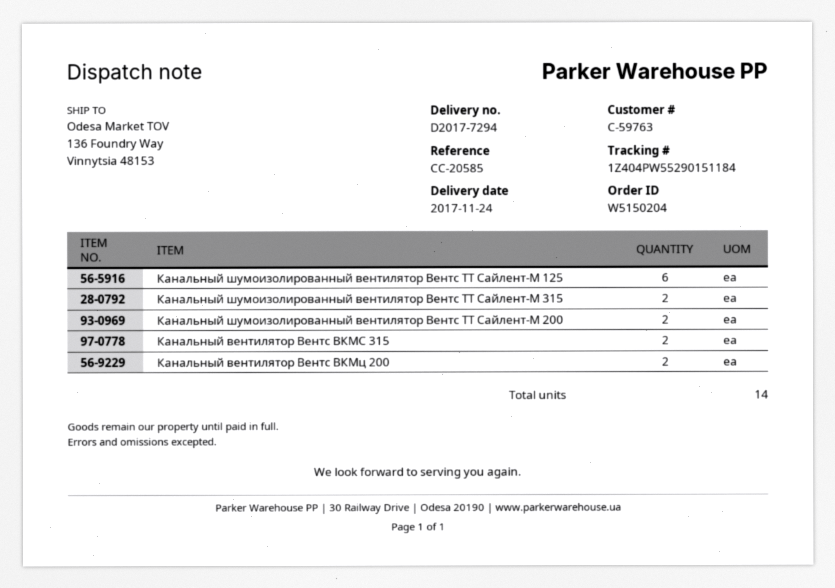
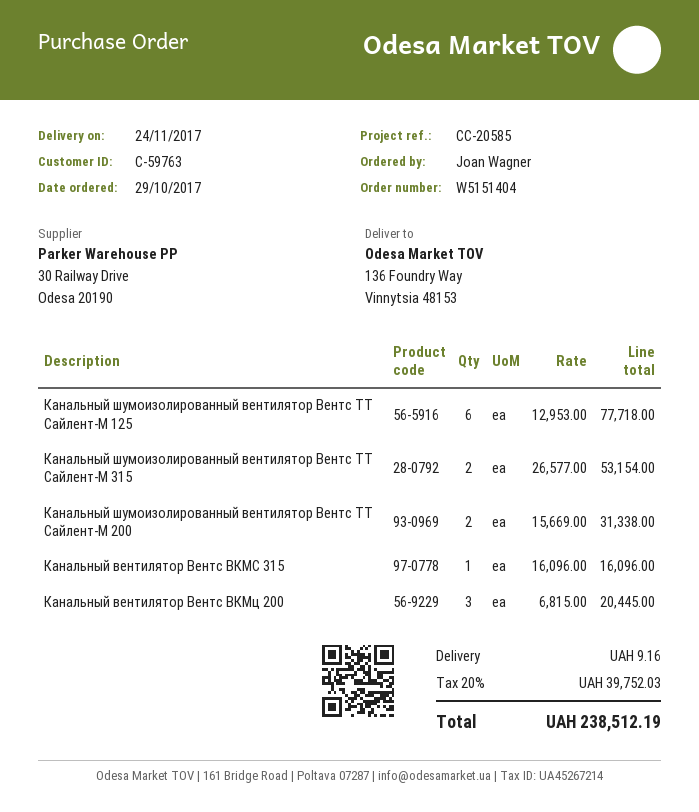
order number: W5150204 -> W5151404
Канальный вентилятор Вентс ВКМС 315: 2 -> 1
Канальный вентилятор Вентс ВКМц 200: 2 -> 3

